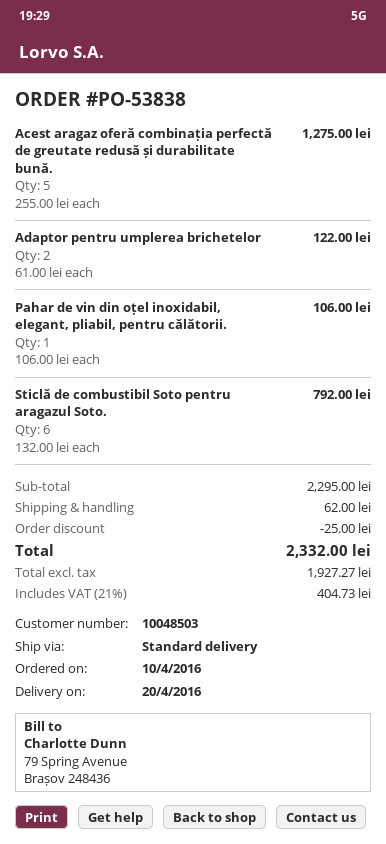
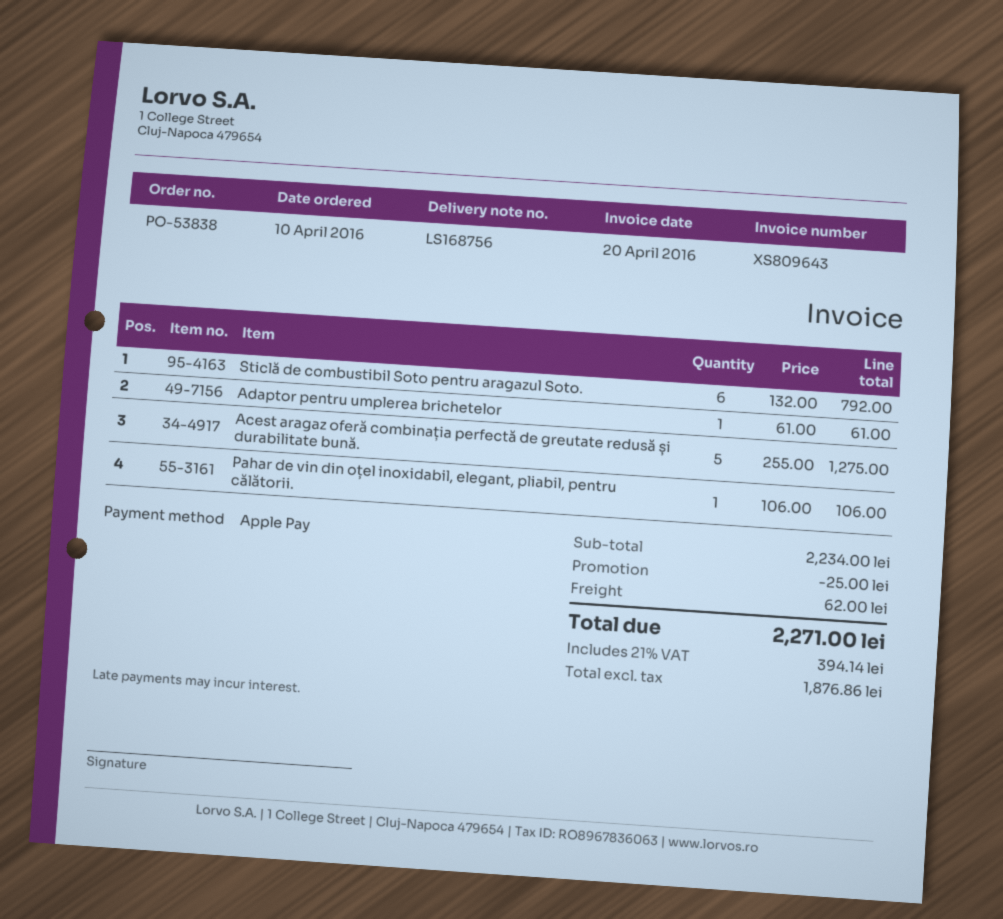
Adaptor pentru umplerea brichetelor: 2 x 61.00 = 122.00 -> 1 x 61.00 = 61.00
subtotal: 2295.00 -> 2234.00
net: 1927.27 -> 1876.86
tax: 21% = 404.73 -> 21% = 394.14
total: 2332.00 -> 2271.00

